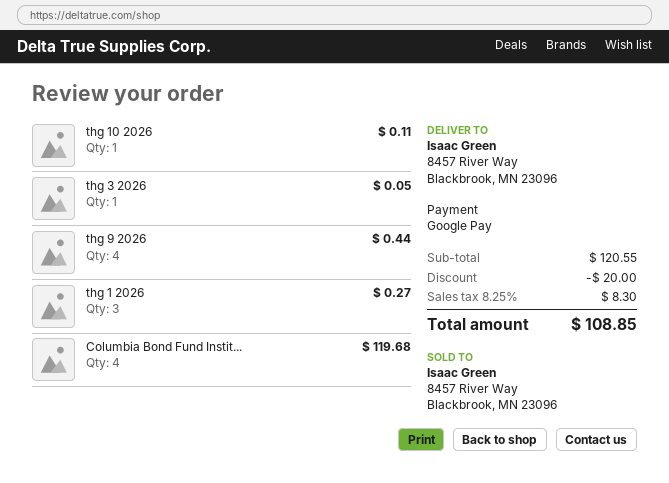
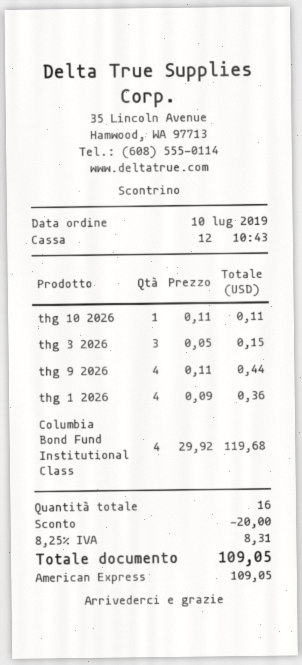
payment method: Google Pay -> American Express
thg 3 2026: 1 for 0.05 -> 3 for 0.15
thg 1 2026: 3 for 0.27 -> 4 for 0.36
tax: 8.25% = 8.30 -> 8.25% = 8.31
total: 108.85 -> 109.05

